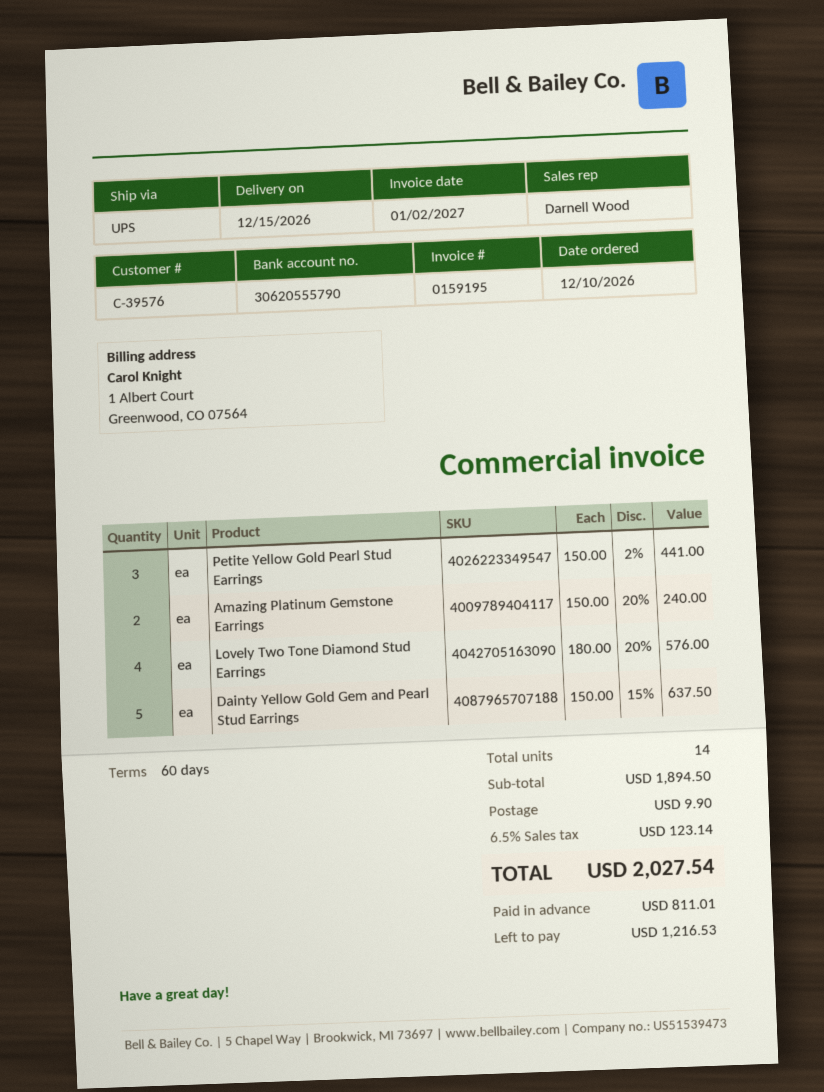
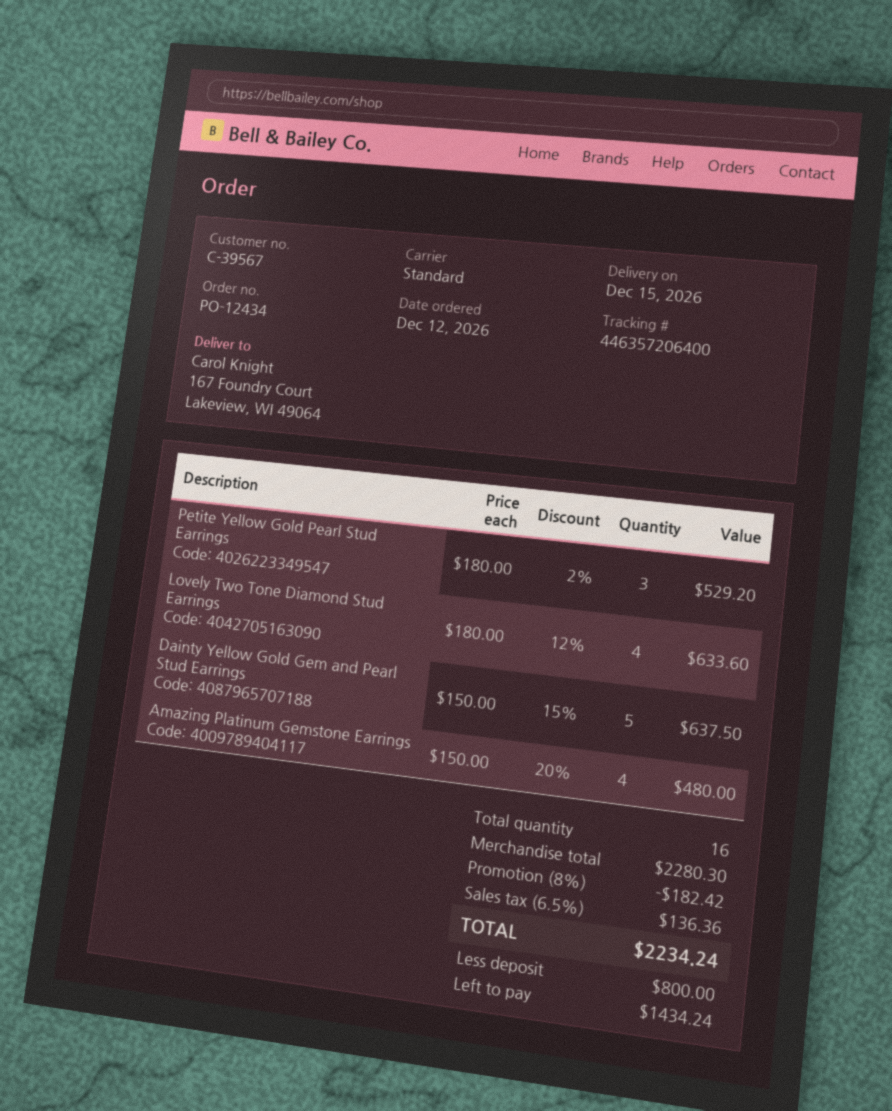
order date: 2026-12-10 -> 2026-12-12
customer number: C-39576 -> C-39567
shipping method: UPS -> standard
Petite Yellow Gold Pearl Stud Earrings: 3 x 150.00 - 2% = 441.00 -> 3 x 180.00 - 2% = 529.20
Amazing Platinum Gemstone Earrings: 2 x 150.00 - 20% = 240.00 -> 4 x 150.00 - 20% = 480.00
Lovely Two Tone Diamond Stud Earrings: 4 x 180.00 - 20% = 576.00 -> 4 x 180.00 - 12% = 633.60
total quantity: 14 -> 16
subtotal: 1894.50 -> 2280.30
discount: none -> 8% = 182.42
shipping: 9.90 -> none
tax: 6.5% = 123.14 -> 6.5% = 136.36
total: 2027.54 -> 2234.24
deposit: 811.01 -> 800.00
balance: 1216.53 -> 1434.24

